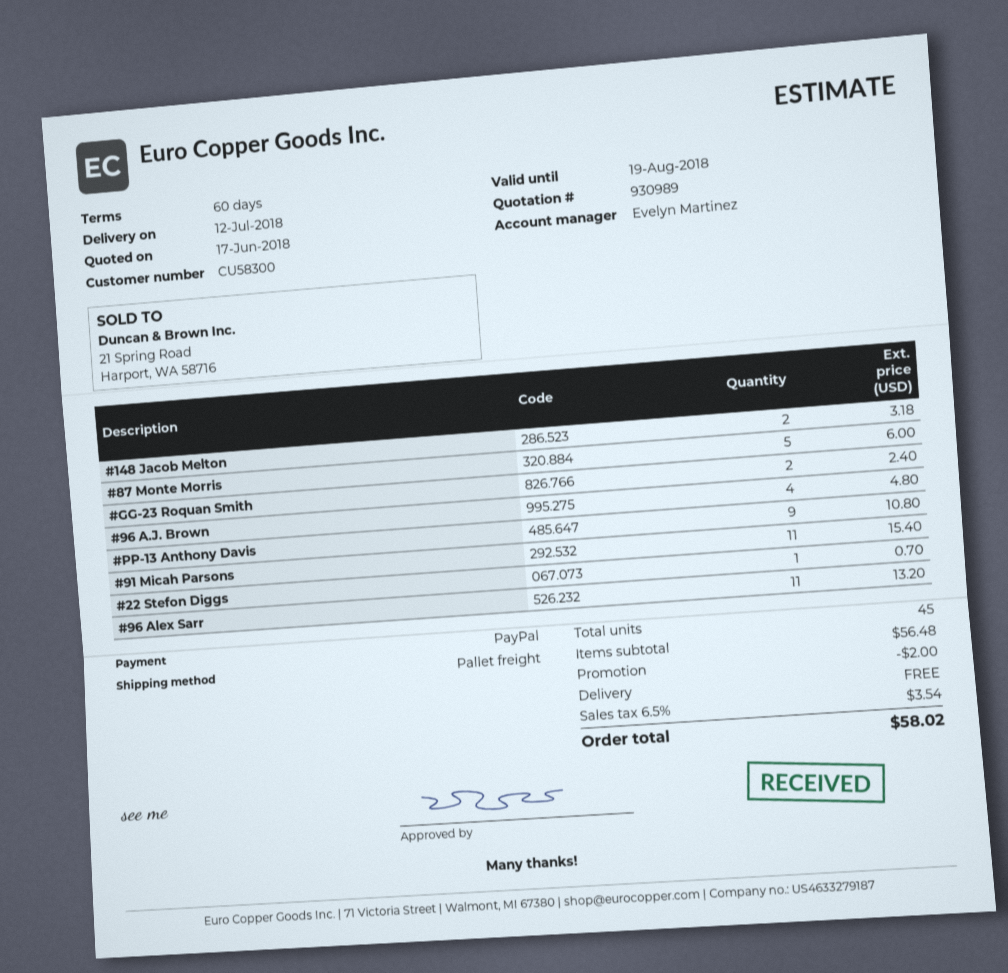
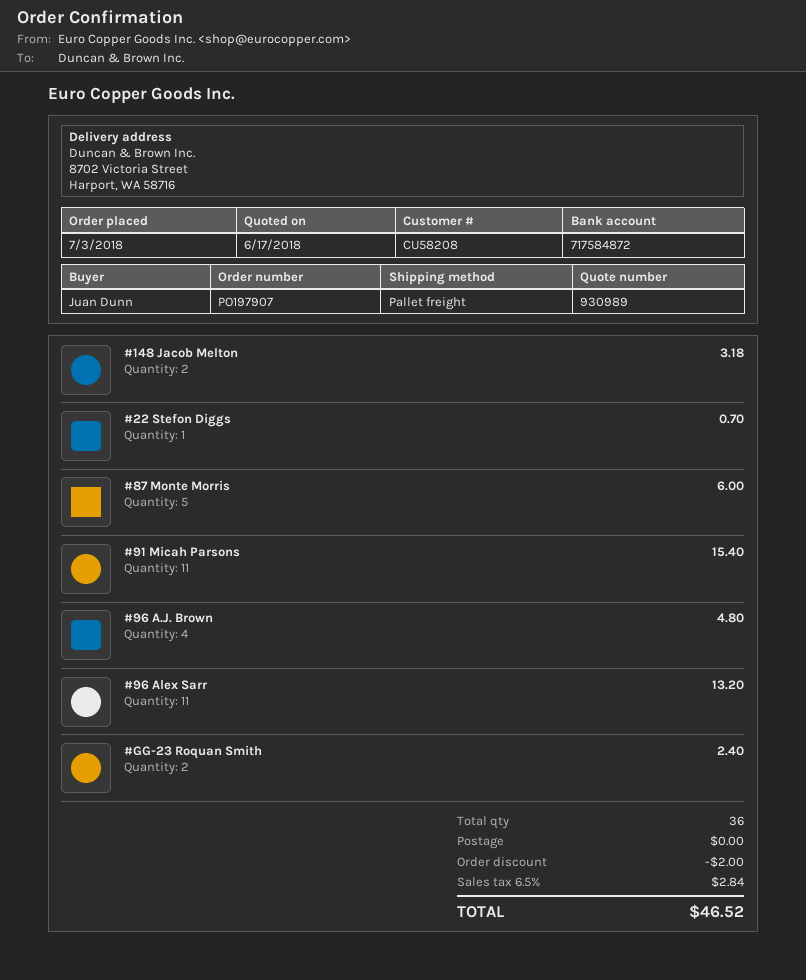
customer number: CU58300 -> CU58208
#PP-13 Anthony Davis: 9 for 10.80 -> none
total quantity: 45 -> 36
tax: 6.5% = 3.54 -> 6.5% = 2.84
total: 58.02 -> 46.52

